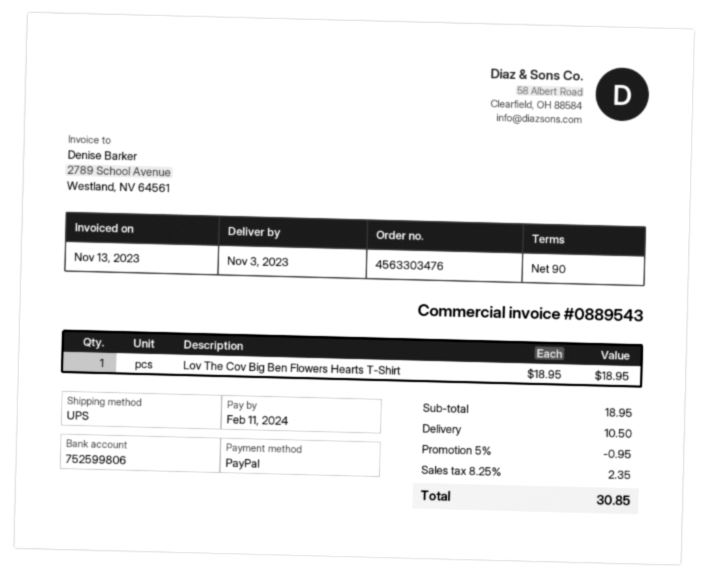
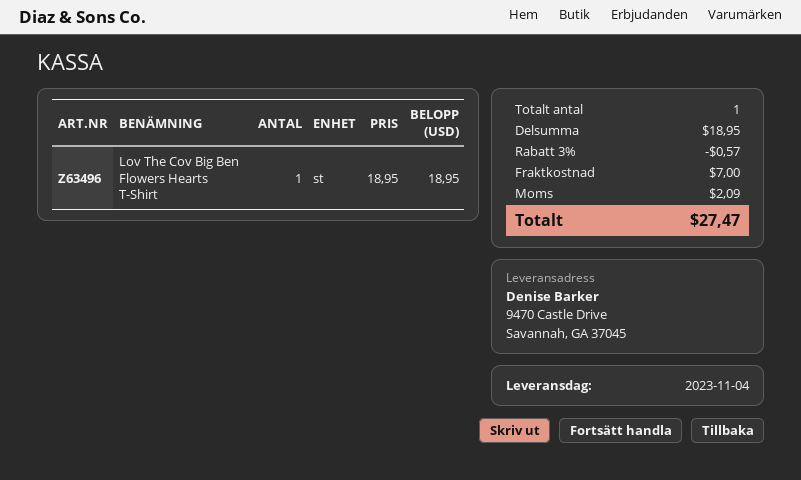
delivery date: 2023-11-03 -> 2023-11-04
discount: 5% = 0.95 -> 3% = 0.57
shipping: 10.50 -> 7.00
tax: 2.35 -> 2.09
total: 30.85 -> 27.47

